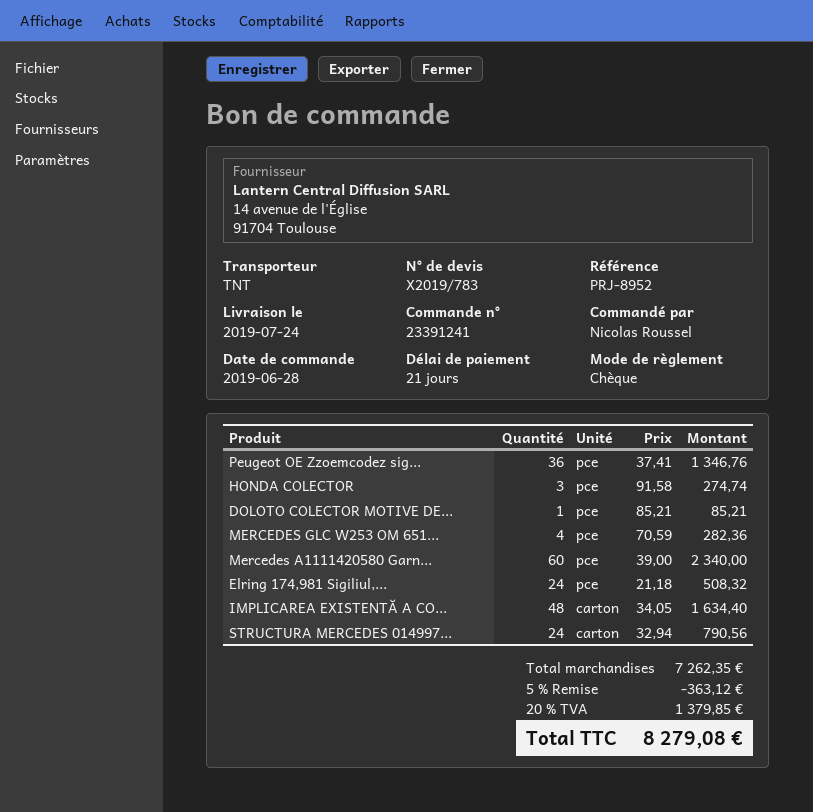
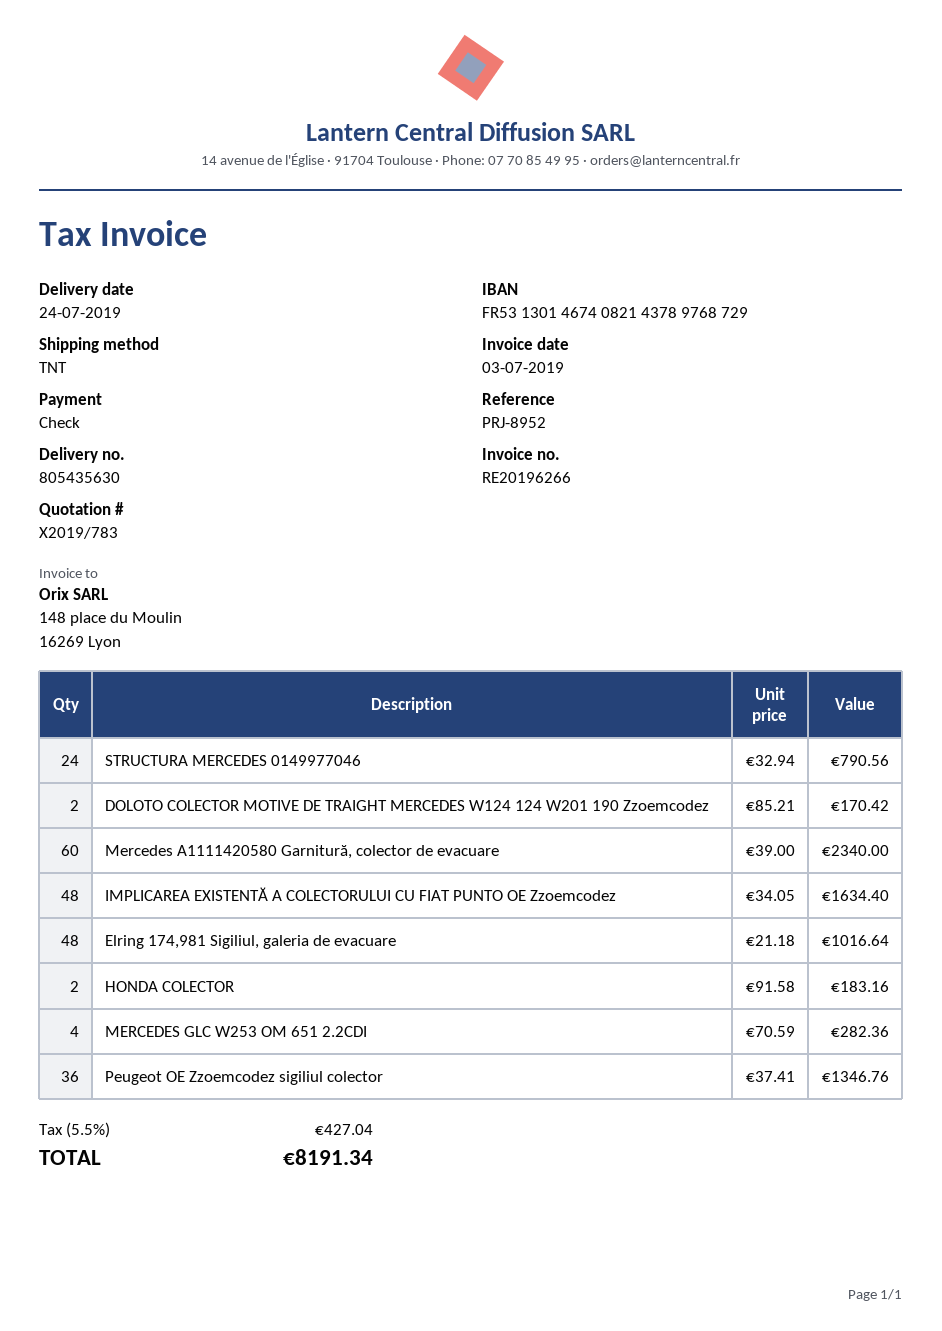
HONDA COLECTOR: 3 x 91.58 = 274.74 -> 2 x 91.58 = 183.16
DOLOTO COLECTOR MOTIVE DE...: 1 x 85.21 = 85.21 -> 2 x 85.21 = 170.42
Elring 174,981 Sigiliul,...: 24 x 21.18 = 508.32 -> 48 x 21.18 = 1016.64
discount: 5% = 363.12 -> none
tax: 20% = 1379.85 -> 5.5% = 427.04
total: 8279.08 -> 8191.34

